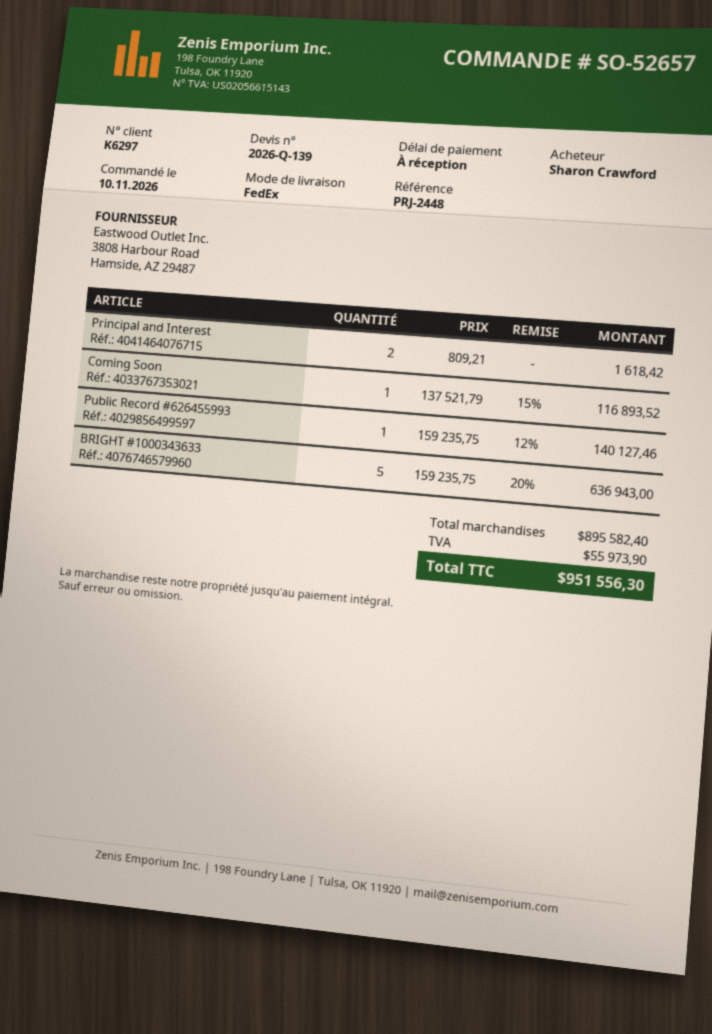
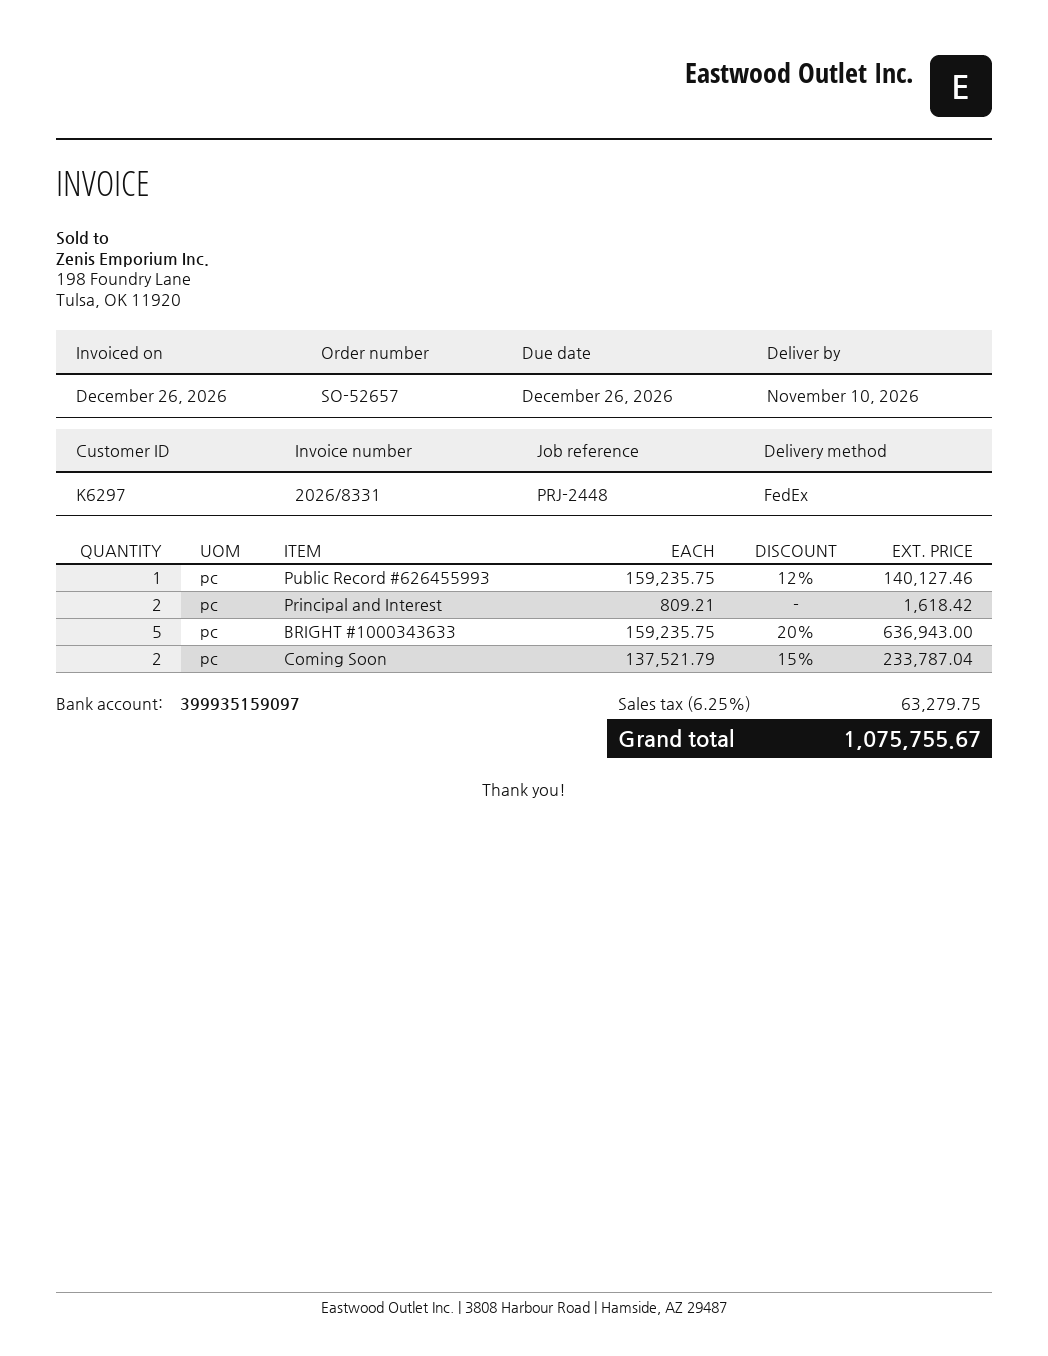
Coming Soon: 1 x 137521.79 - 15% = 116893.52 -> 2 x 137521.79 - 15% = 233787.04
tax: 55973.90 -> 63279.75
total: 951556.30 -> 1075755.67

